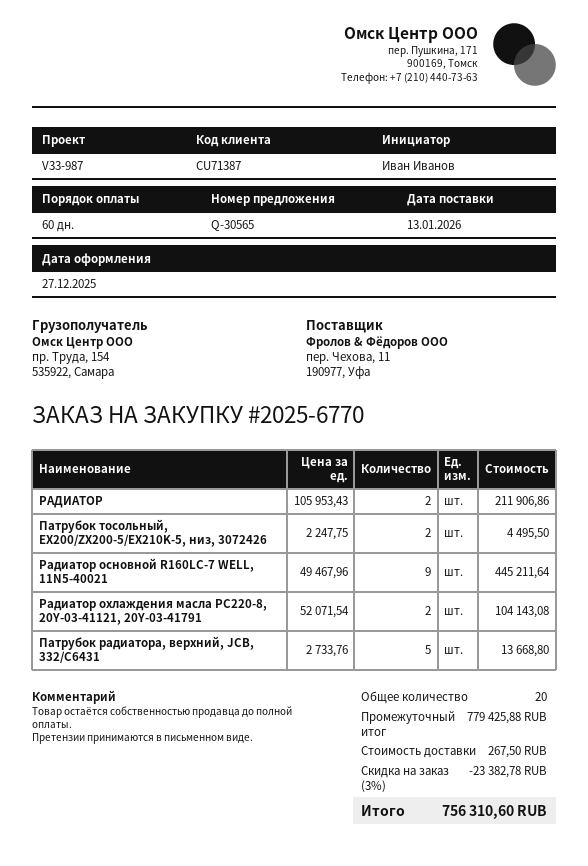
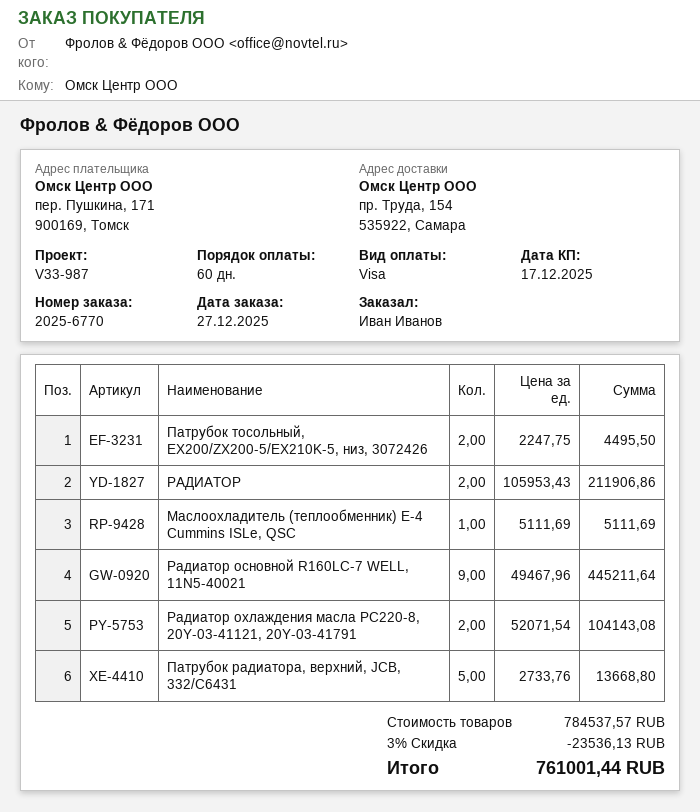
Маслоохладитель (теплообменник) E-4 Cummins ISLe, QSC: none -> 1 x 5111.69 = 5111.69
subtotal: 779425.88 -> 784537.57
discount: 3% = 23382.78 -> 3% = 23536.13
shipping: 267.50 -> none
total: 756310.60 -> 761001.44

